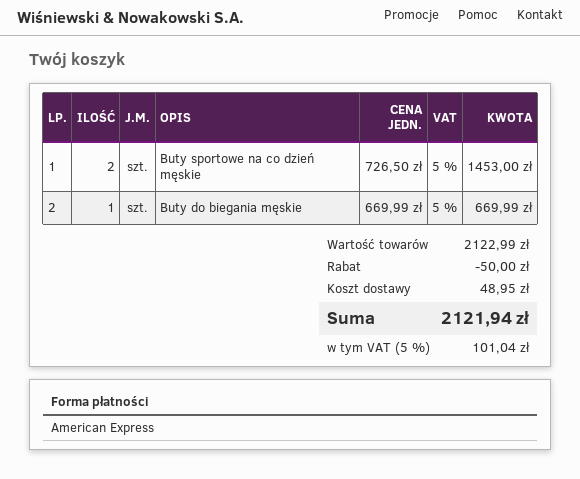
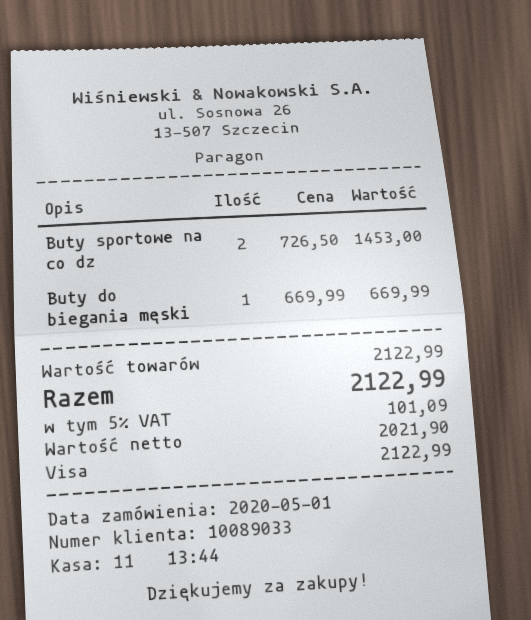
payment method: American Express -> Visa
discount: 50.00 -> none
shipping: 48.95 -> none
tax: 5% = 101.04 -> 5% = 101.09
total: 2121.94 -> 2122.99

